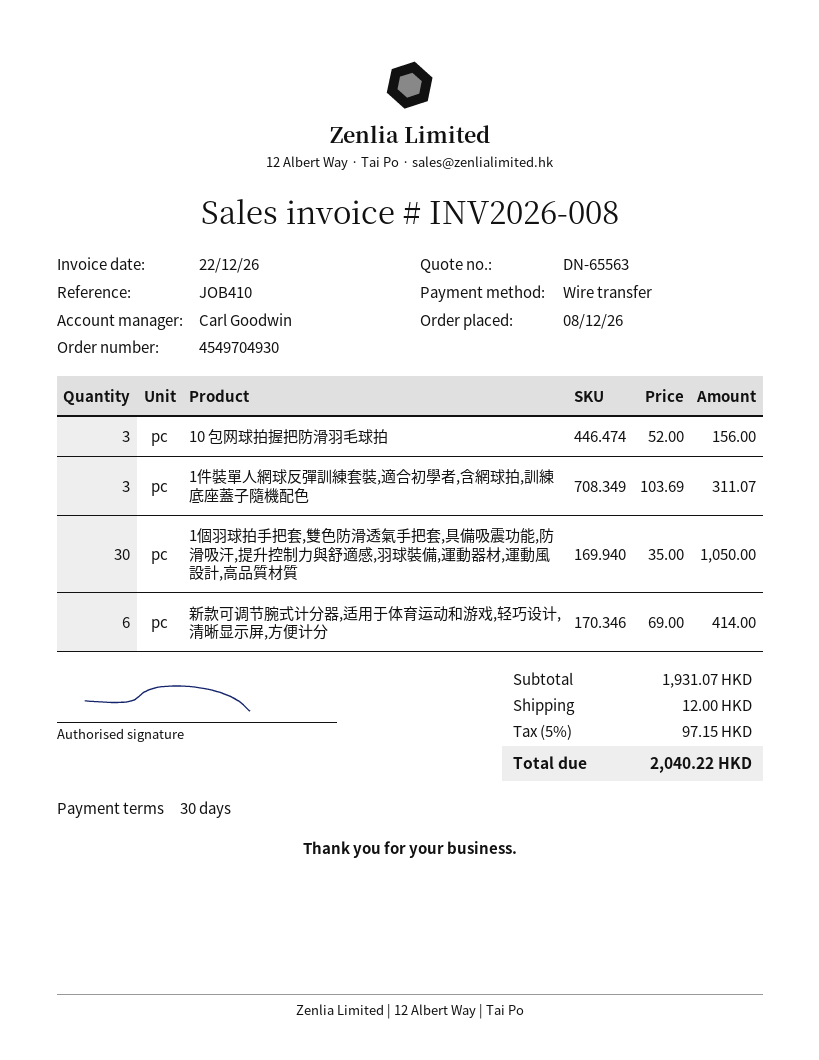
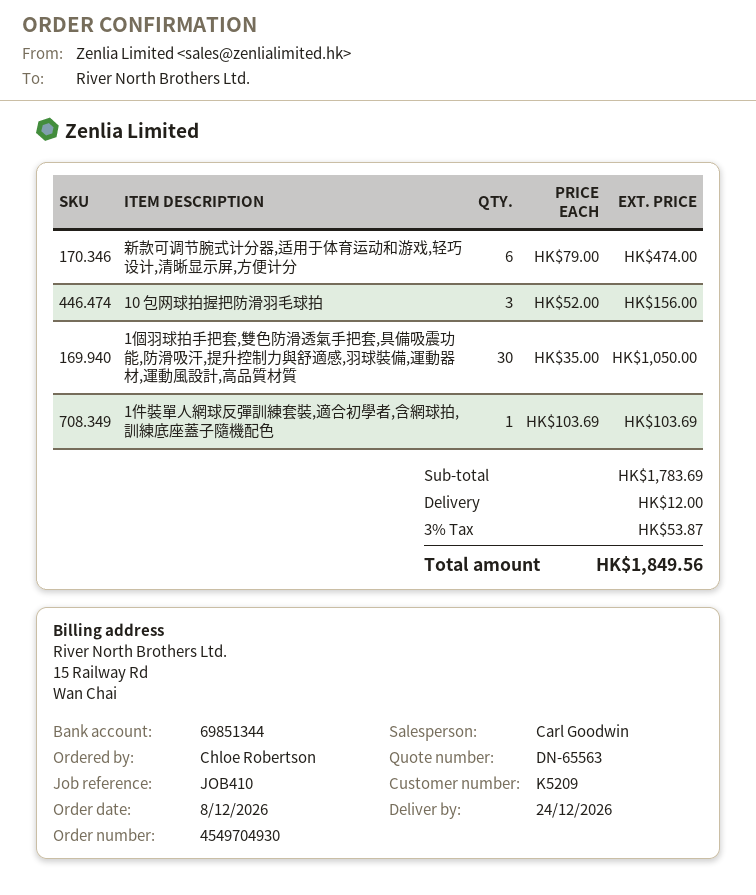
1件裝單人網球反彈訓練套裝,適合初學者,含網球拍,訓練底座蓋子隨機配色: 3 x 103.69 = 311.07 -> 1 x 103.69 = 103.69
新款可调节腕式计分器,适用于体育运动和游戏,轻巧设计,清晰显示屏,方便计分: 6 x 69.00 = 414.00 -> 6 x 79.00 = 474.00
subtotal: 1931.07 -> 1783.69
tax: 5% = 97.15 -> 3% = 53.87
total: 2040.22 -> 1849.56

